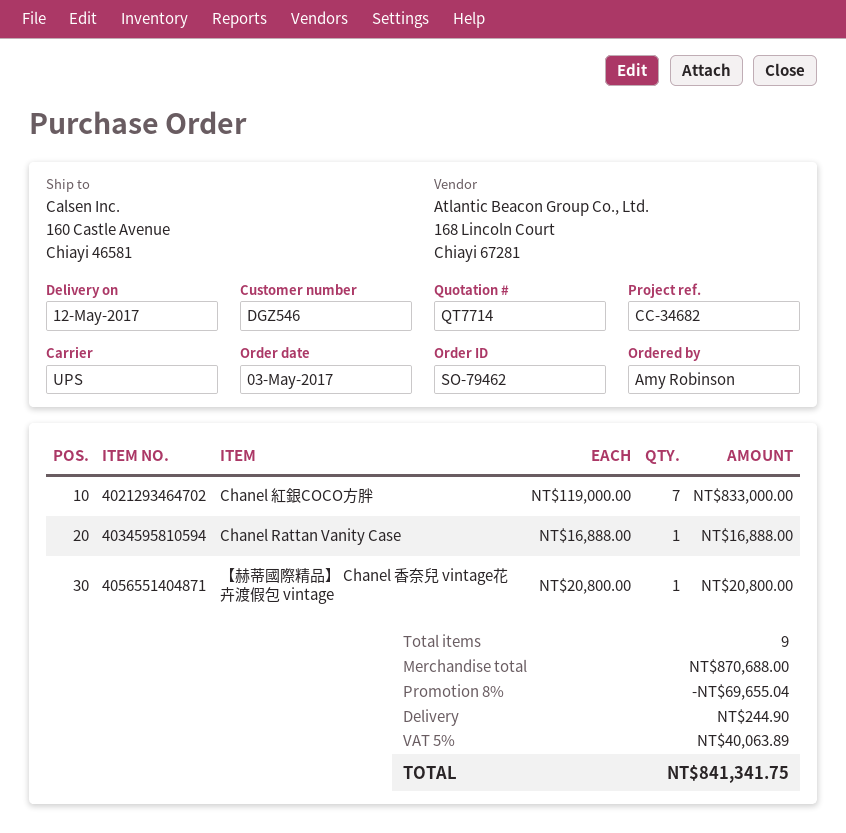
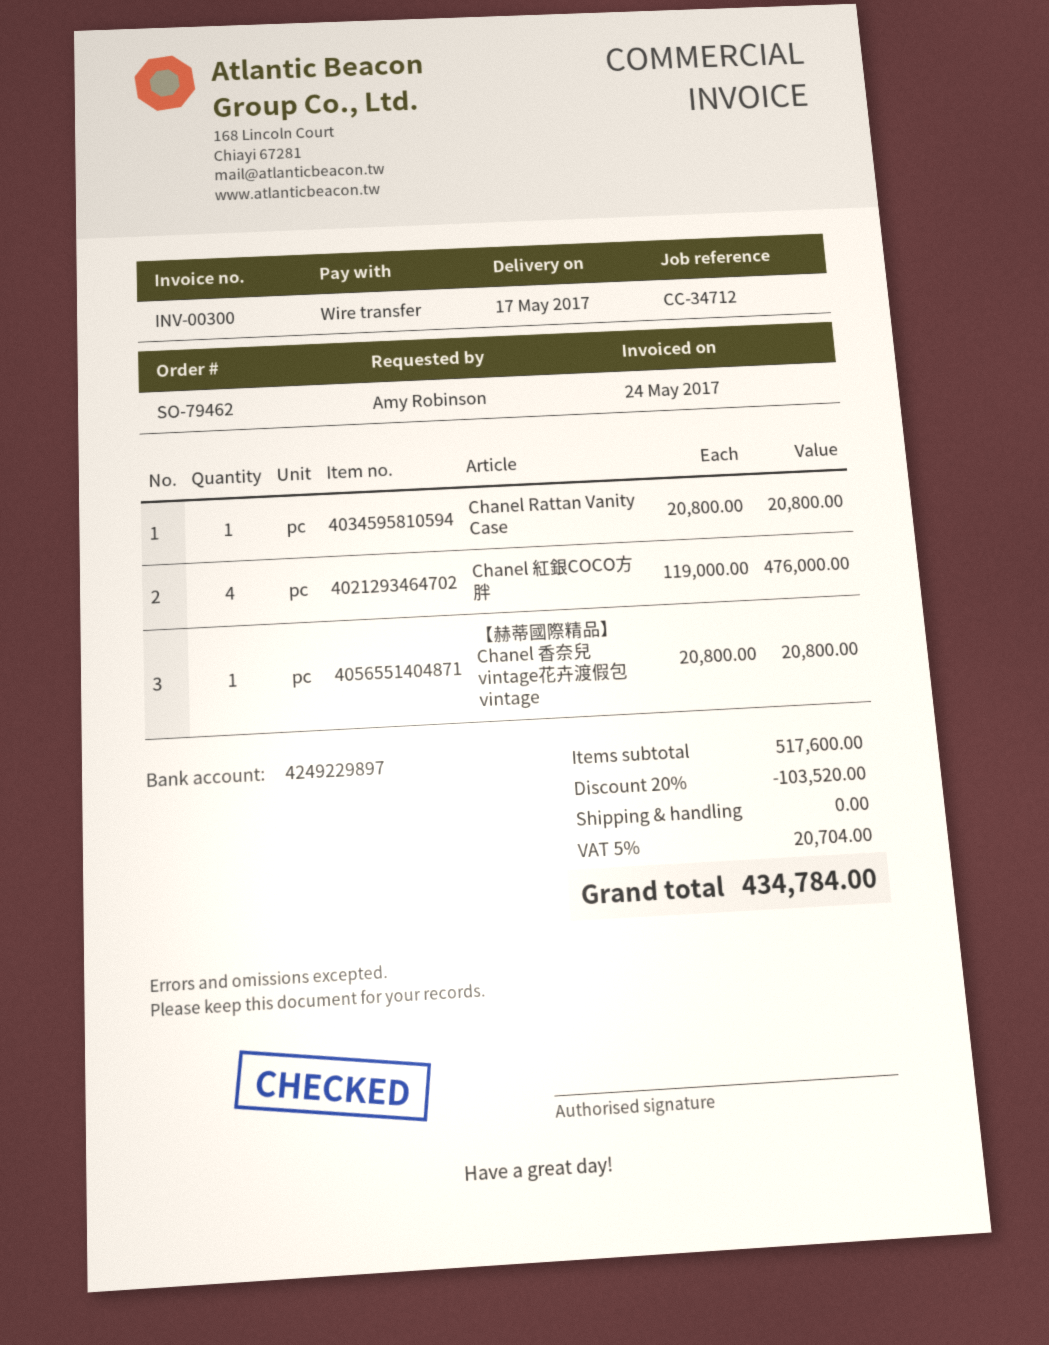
delivery date: 2017-05-12 -> 2017-05-17
reference: CC-34682 -> CC-34712
Chanel 紅銀COCO方胖: 7 x 119000.00 = 833000.00 -> 4 x 119000.00 = 476000.00
Chanel Rattan Vanity Case: 1 x 16888.00 = 16888.00 -> 1 x 20800.00 = 20800.00
subtotal: 870688.00 -> 517600.00
discount: 8% = 69655.04 -> 20% = 103520.00
shipping: 244.90 -> 0.00
tax: 5% = 40063.89 -> 5% = 20704.00
total: 841341.75 -> 434784.00

